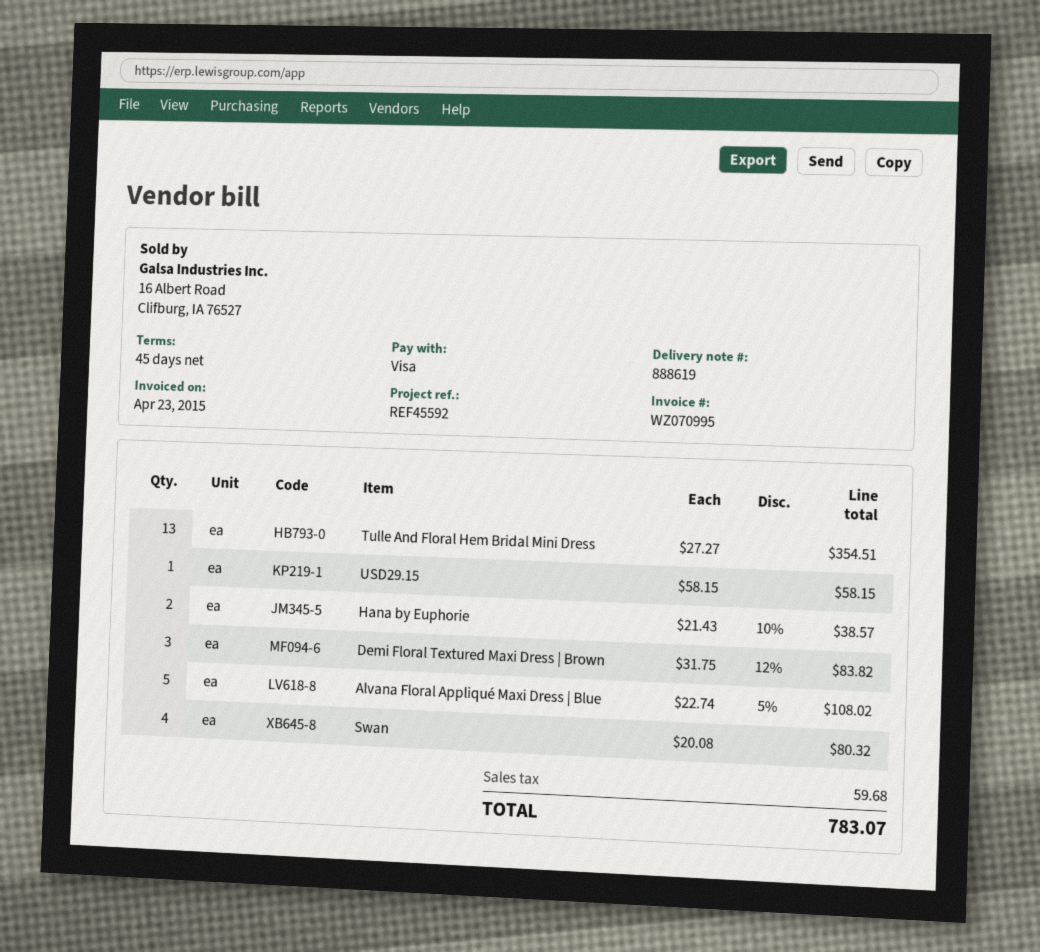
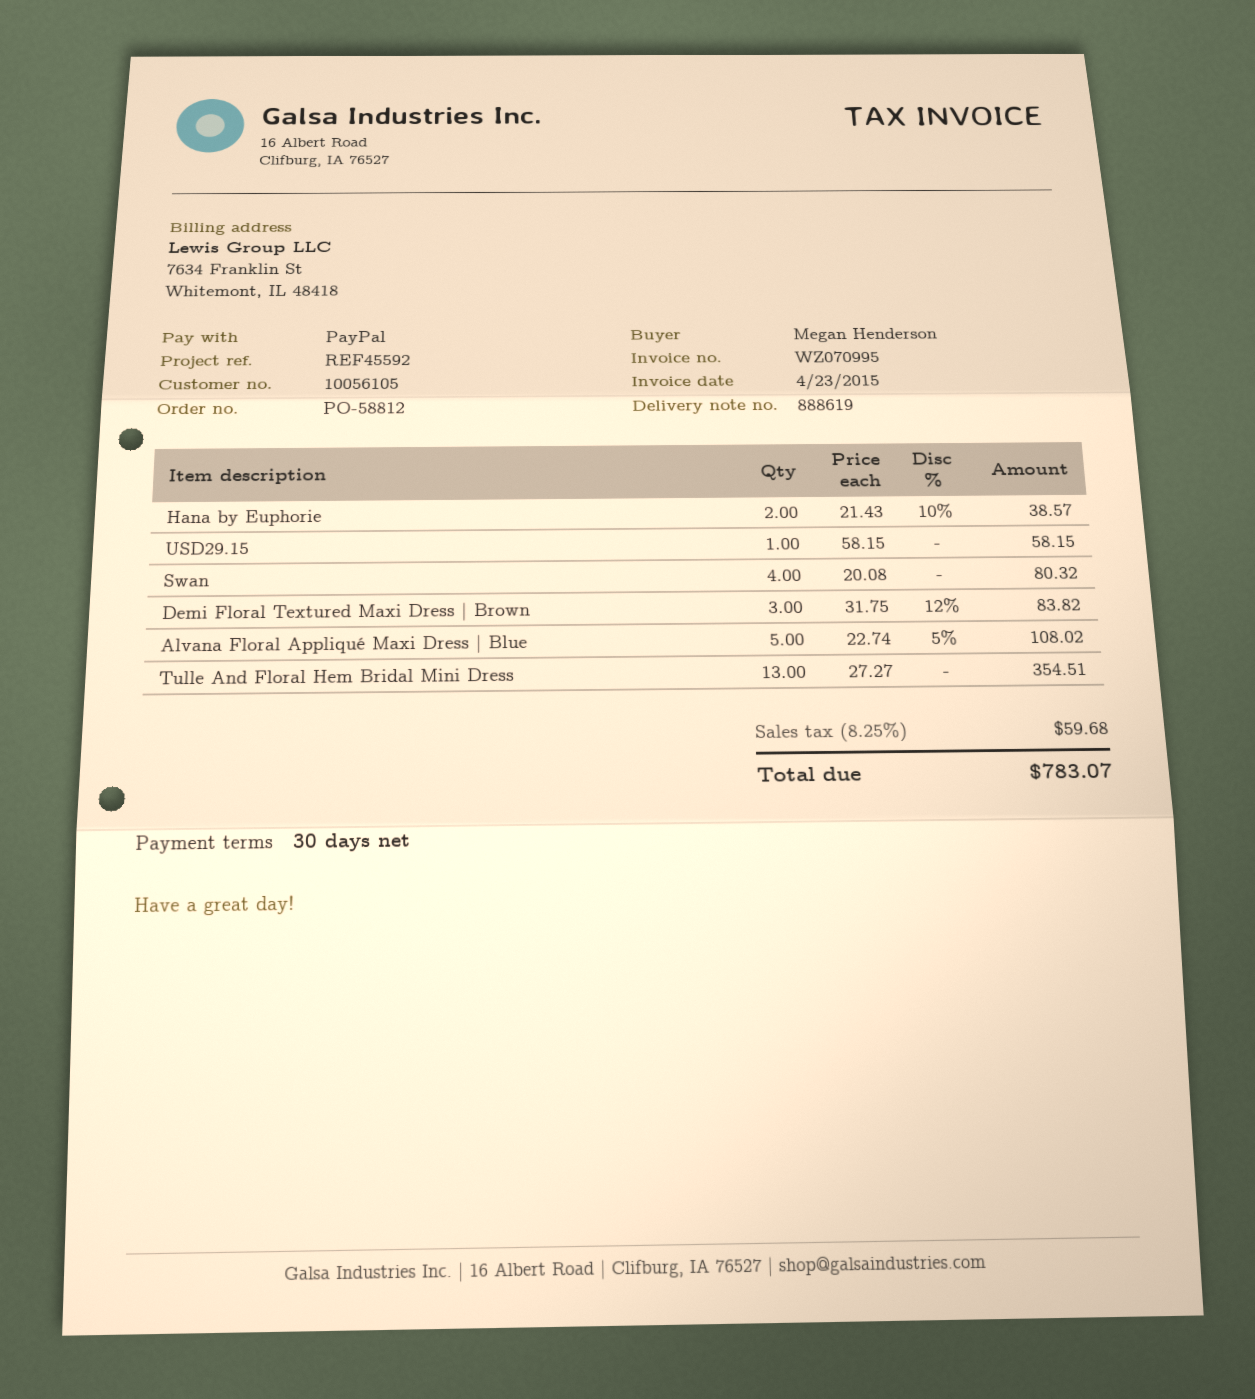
payment terms: 45 days -> 30 days
payment method: Visa -> PayPal

